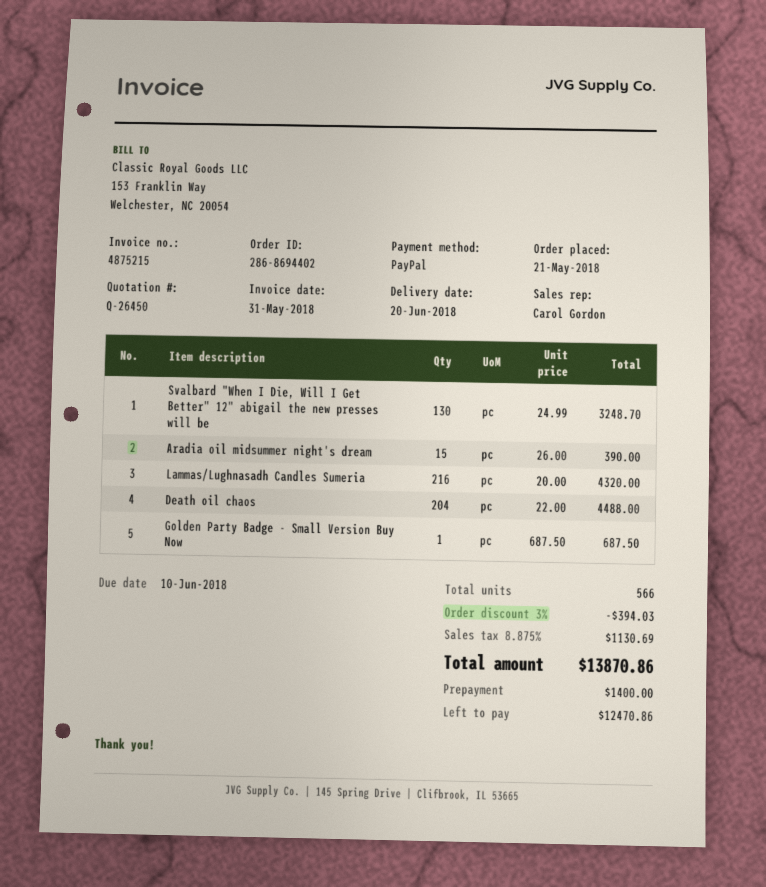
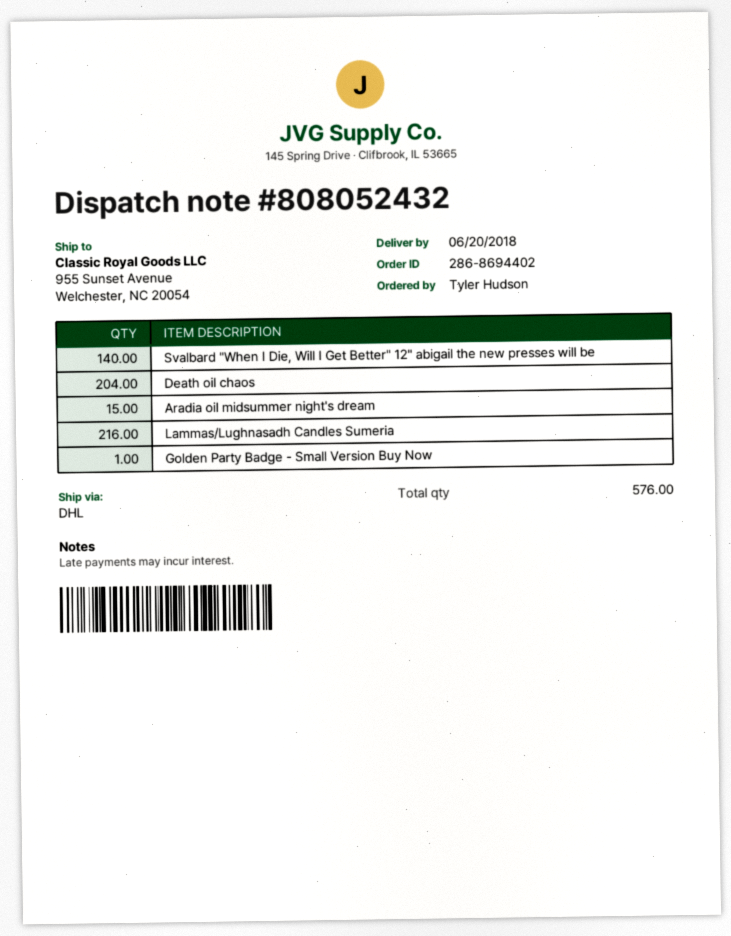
Svalbard "When I Die, Will I Get Better" 12" abigail the new presses will be: 130 -> 140
total quantity: 566 -> 576

